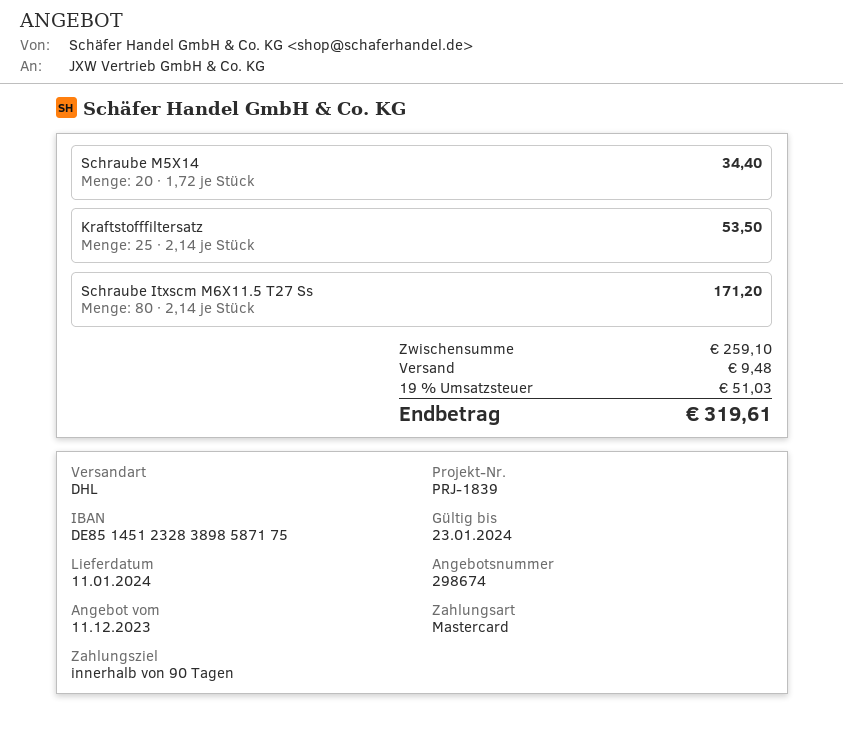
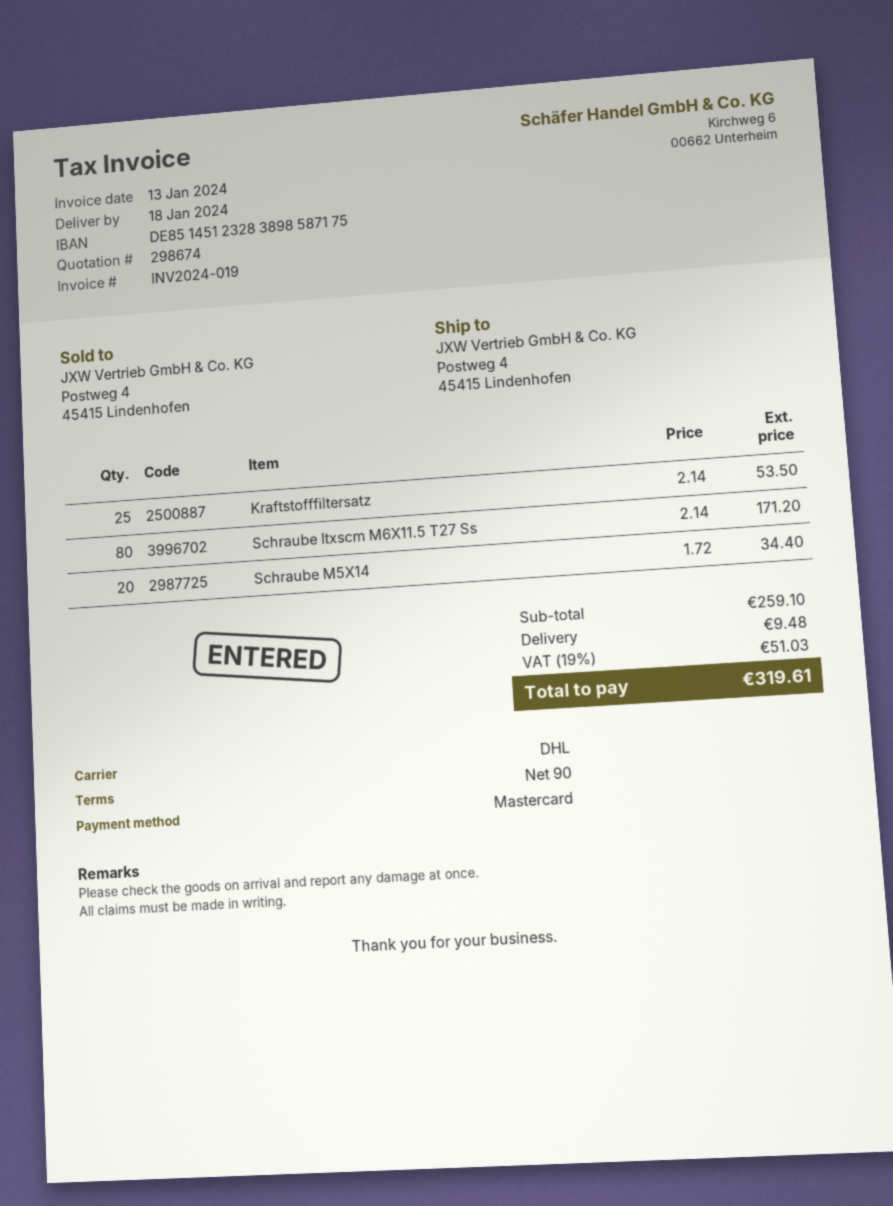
delivery date: 2024-01-11 -> 2024-01-18

